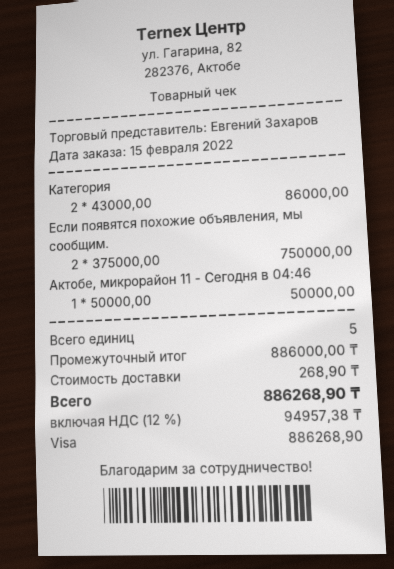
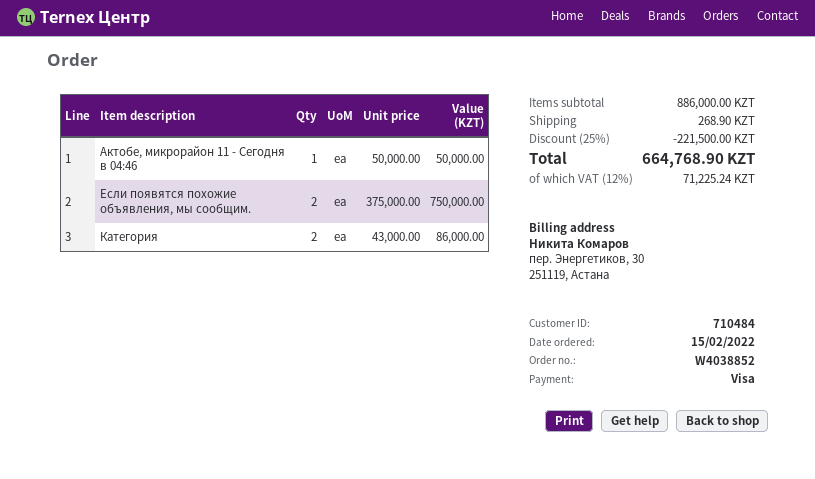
discount: none -> 25% = 221500.00
tax: 12% = 94957.38 -> 12% = 71225.24
total: 886268.90 -> 664768.90

